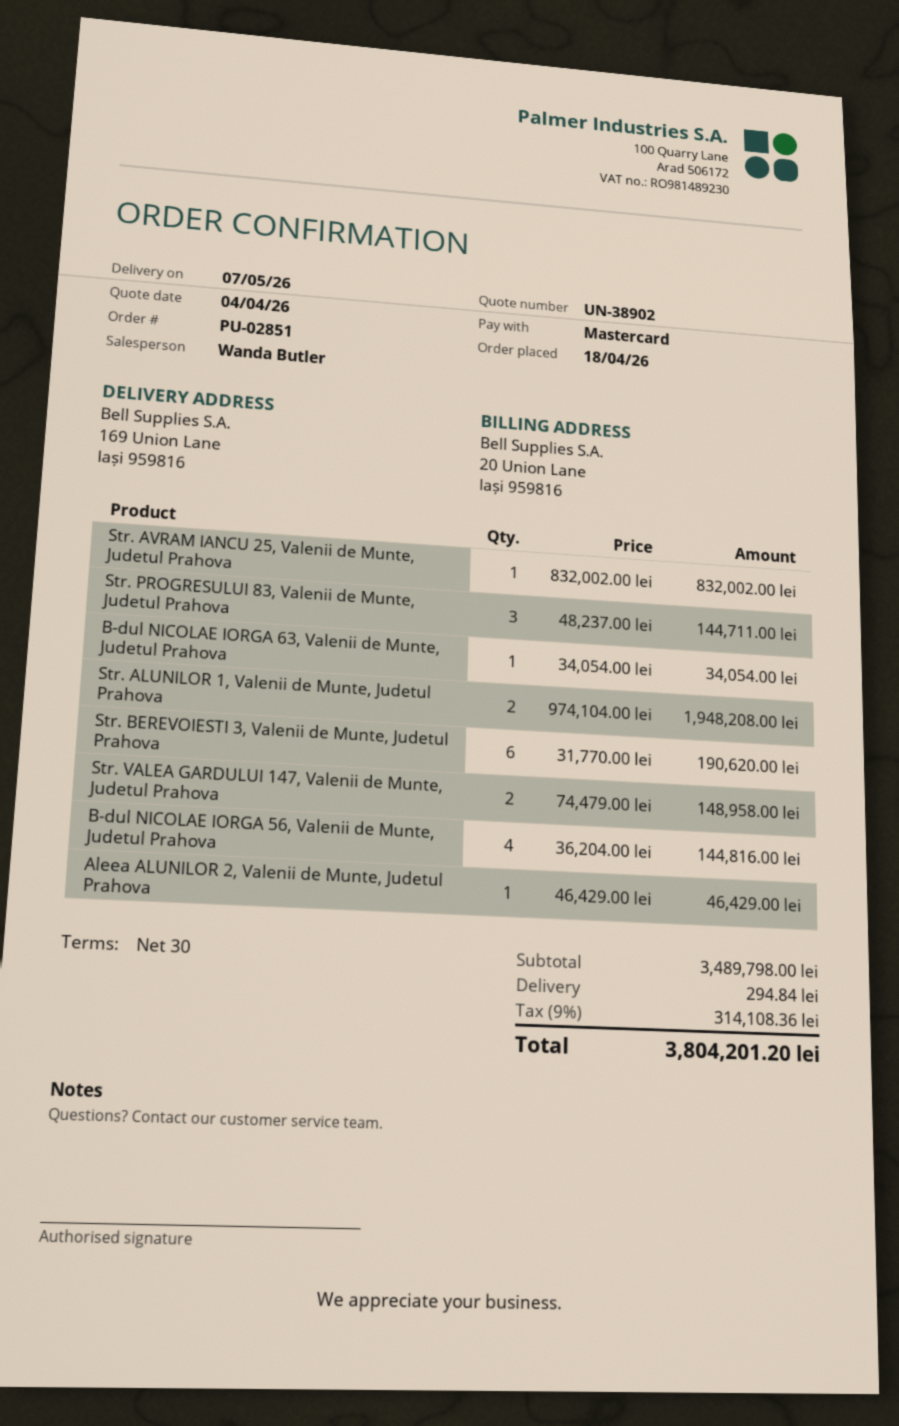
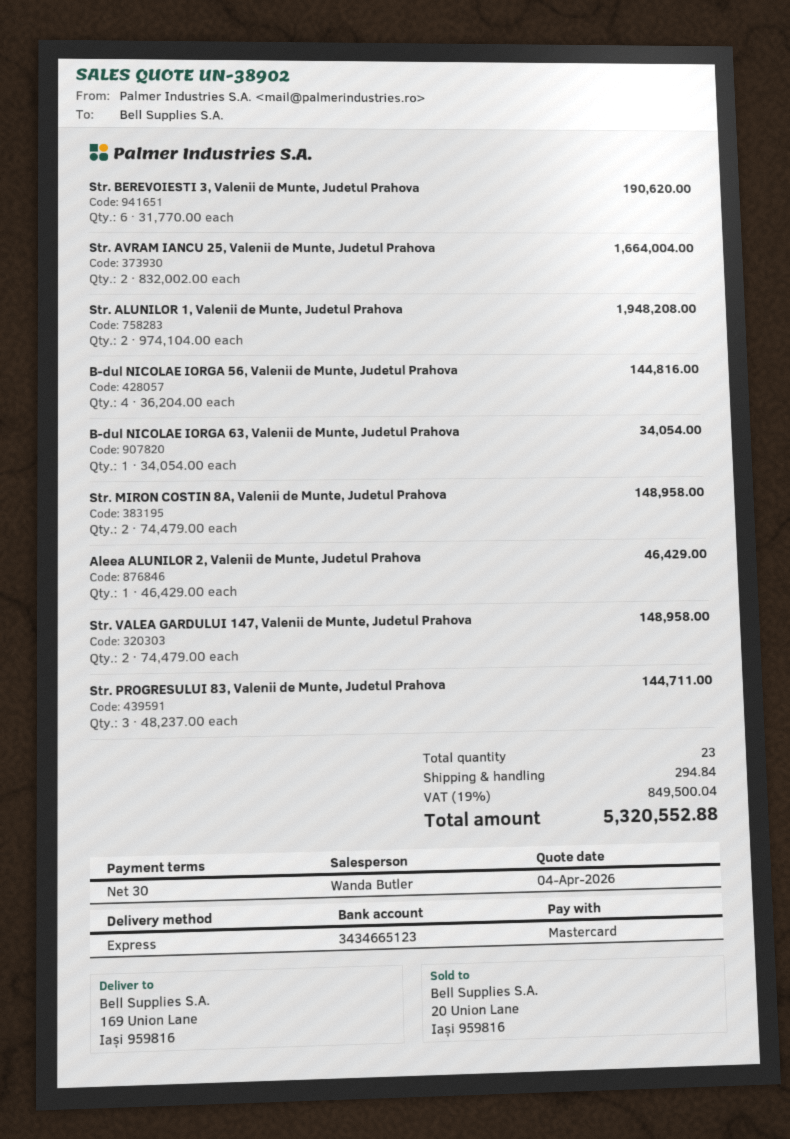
Str. AVRAM IANCU 25, Valenii de Munte, Judetul Prahova: 1 x 832002.00 = 832002.00 -> 2 x 832002.00 = 1664004.00
Str. MIRON COSTIN 8A, Valenii de Munte, Judetul Prahova: none -> 2 x 74479.00 = 148958.00
tax: 9% = 314108.36 -> 19% = 849500.04
total: 3804201.20 -> 5320552.88

